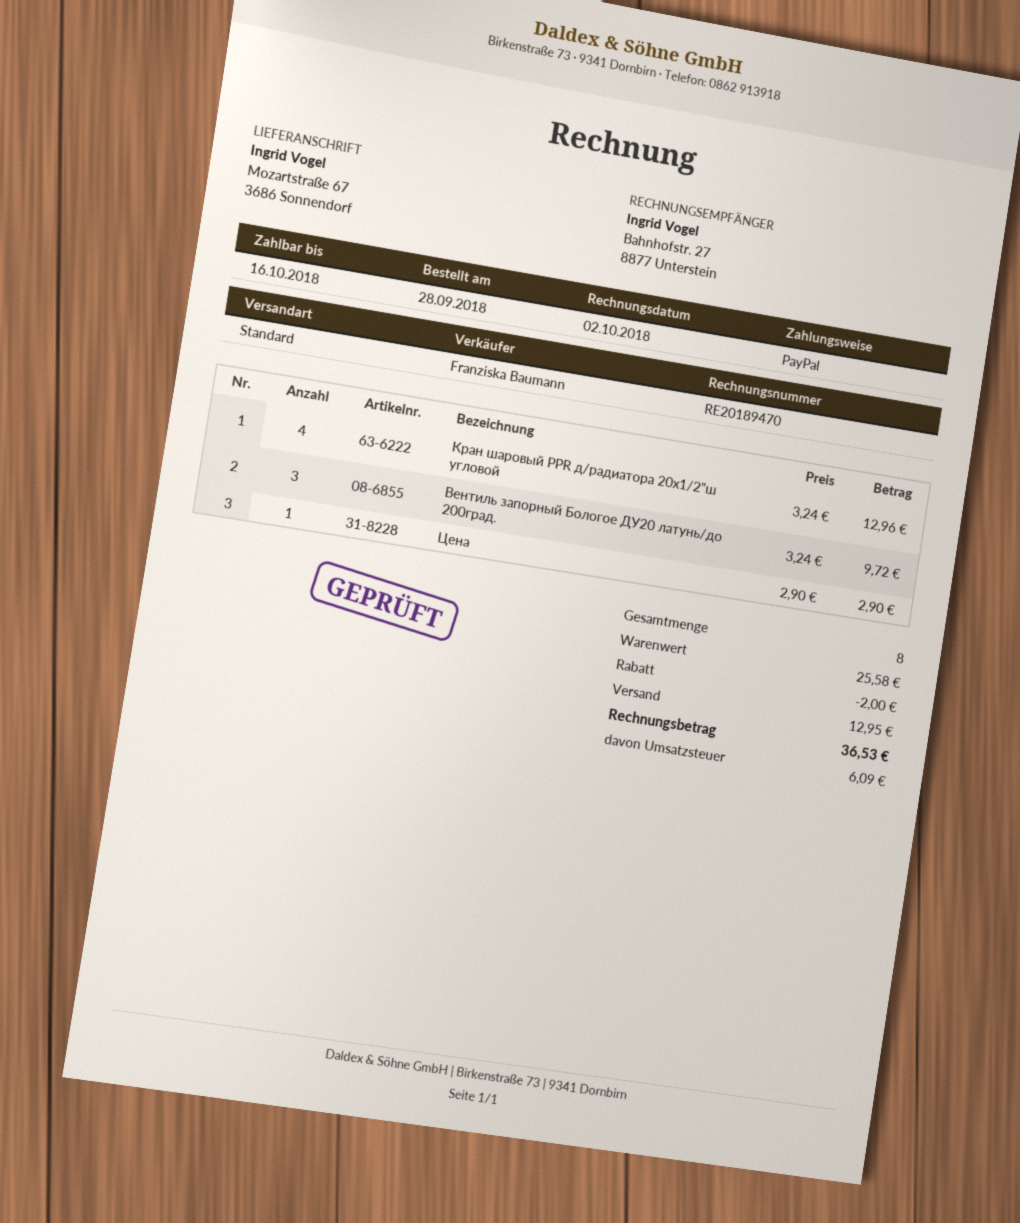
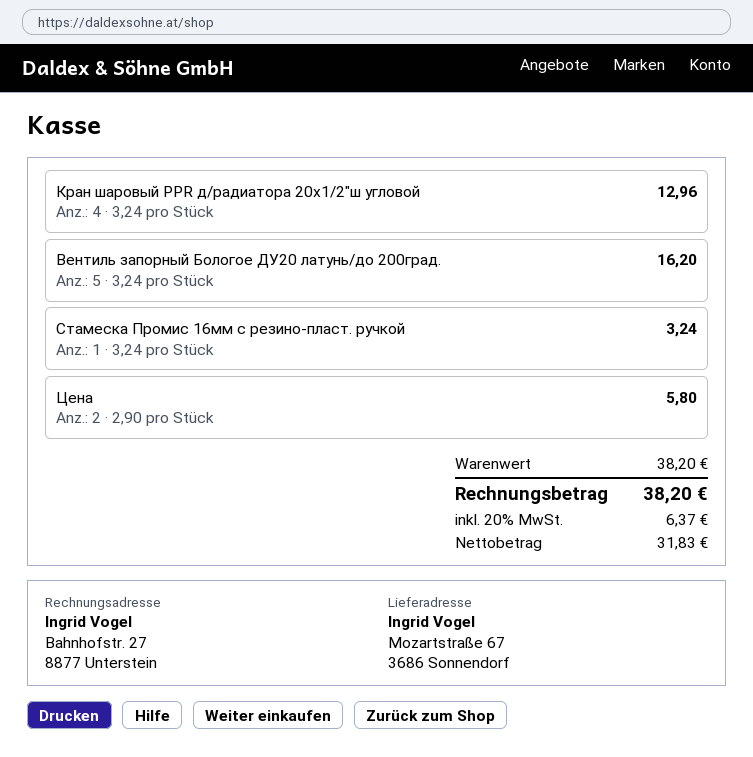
Вентиль запорный Бологое ДУ20 латунь/до 200град.: 3 x 3.24 = 9.72 -> 5 x 3.24 = 16.20
Цена: 1 x 2.90 = 2.90 -> 2 x 2.90 = 5.80
Стамеска Промис 16мм с резино-пласт. ручкой: none -> 1 x 3.24 = 3.24
subtotal: 25.58 -> 38.20
discount: 2.00 -> none
shipping: 12.95 -> none
tax: 6.09 -> 6.37
total: 36.53 -> 38.20

